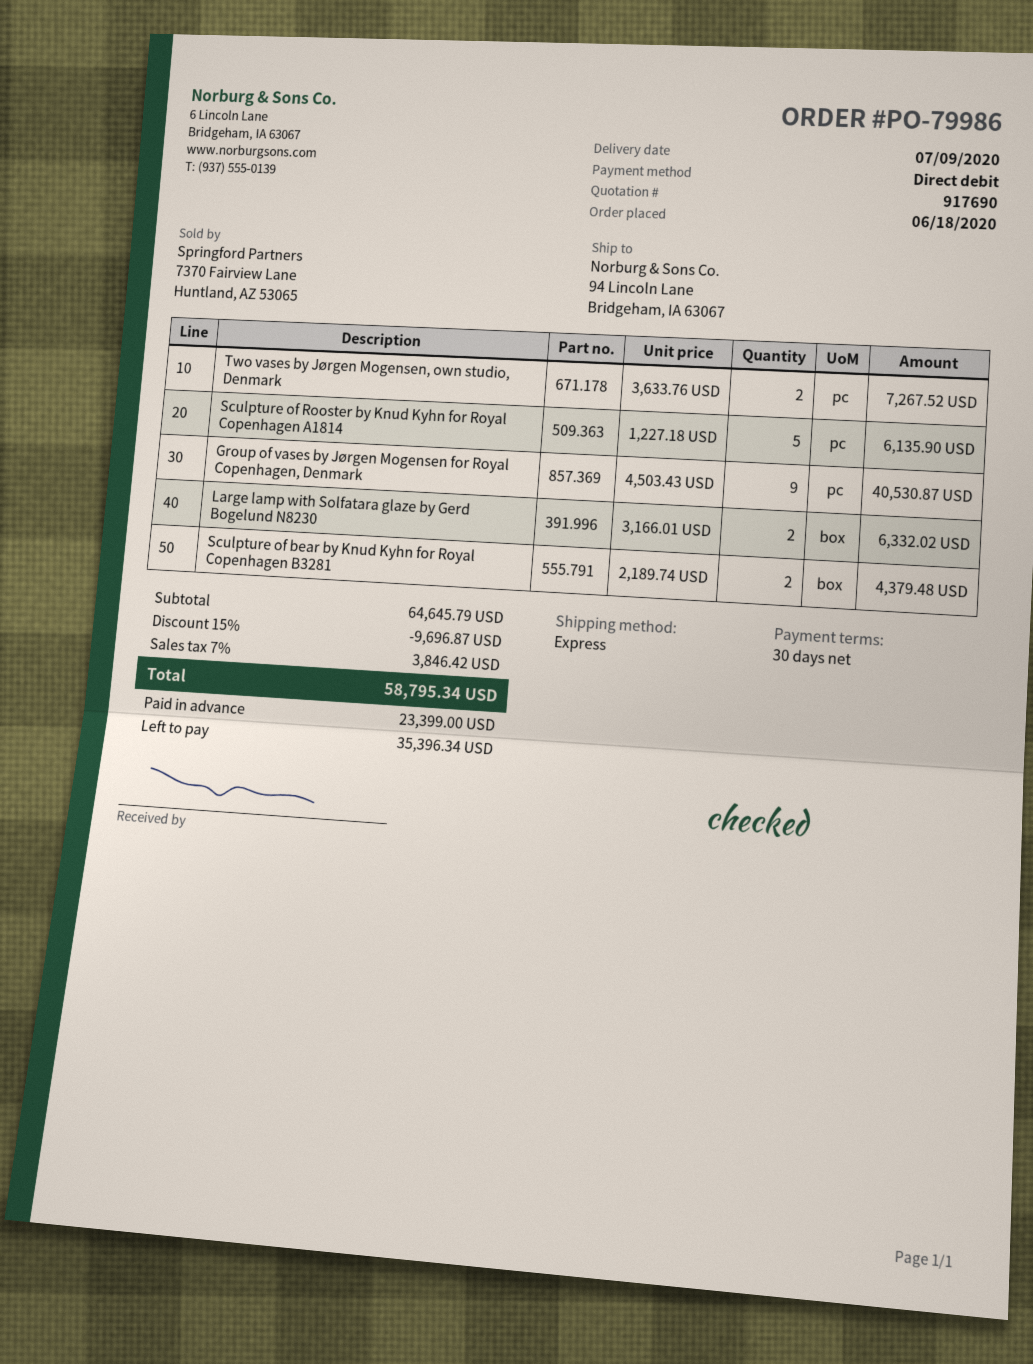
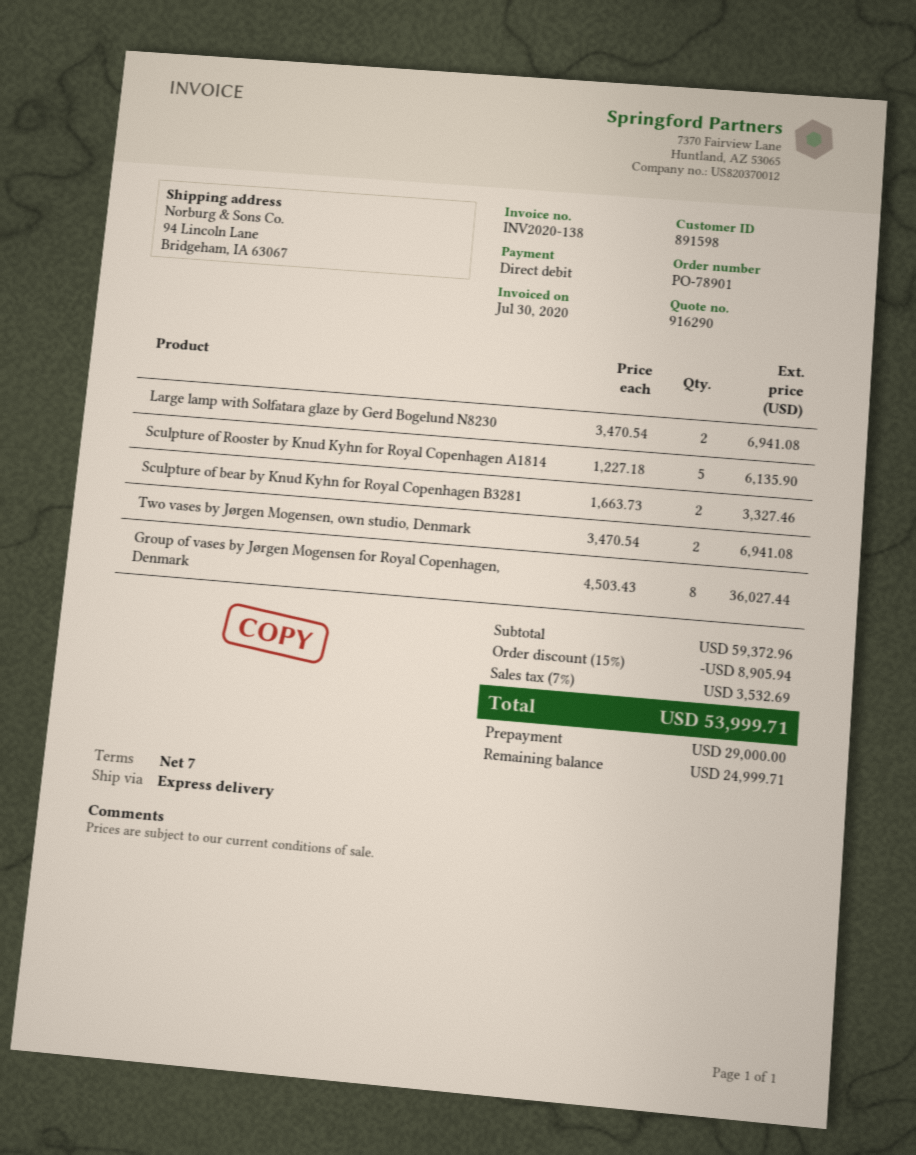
quote number: 917690 -> 916290
order number: PO-79986 -> PO-78901
payment terms: 30 days -> 7 days
Two vases by Jørgen Mogensen, own studio, Denmark: 2 x 3633.76 = 7267.52 -> 2 x 3470.54 = 6941.08
Group of vases by Jørgen Mogensen for Royal Copenhagen, Denmark: 9 x 4503.43 = 40530.87 -> 8 x 4503.43 = 36027.44
Large lamp with Solfatara glaze by Gerd Bogelund N8230: 2 x 3166.01 = 6332.02 -> 2 x 3470.54 = 6941.08
Sculpture of bear by Knud Kyhn for Royal Copenhagen B3281: 2 x 2189.74 = 4379.48 -> 2 x 1663.73 = 3327.46
subtotal: 64645.79 -> 59372.96
discount: 15% = 9696.87 -> 15% = 8905.94
tax: 7% = 3846.42 -> 7% = 3532.69
total: 58795.34 -> 53999.71
deposit: 23399.00 -> 29000.00
balance: 35396.34 -> 24999.71

